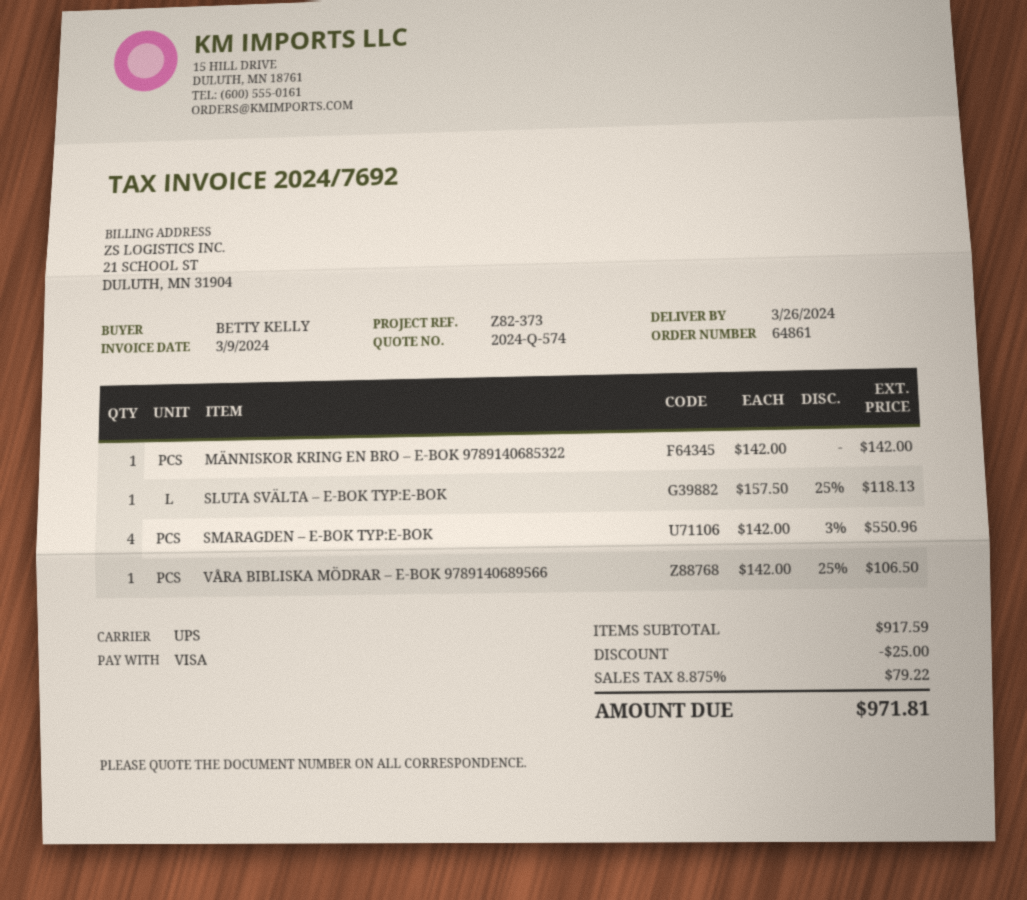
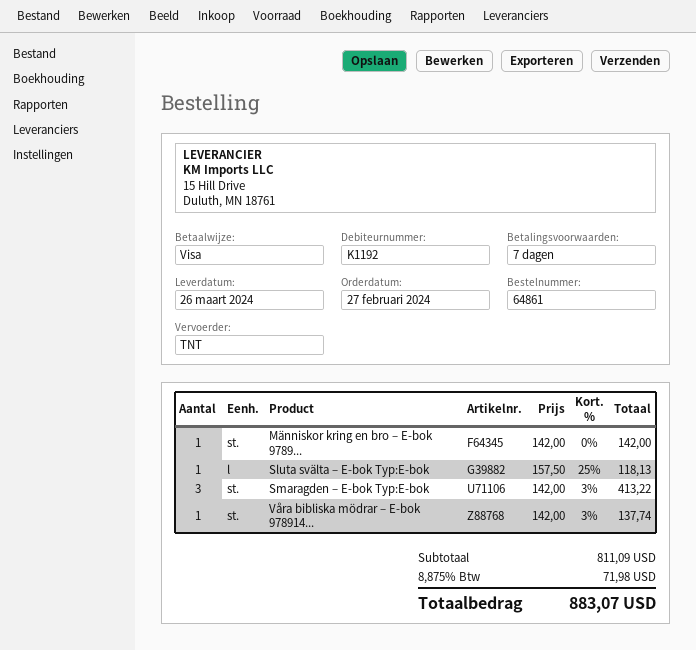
shipping method: UPS -> TNT
SMARAGDEN – E-BOK TYP:E-BOK: 4 x 142.00 - 3% = 550.96 -> 3 x 142.00 - 3% = 413.22
VÅRA BIBLISKA MÖDRAR – E-BOK 9789140689566: 1 x 142.00 - 25% = 106.50 -> 1 x 142.00 - 3% = 137.74
subtotal: 917.59 -> 811.09
discount: 25.00 -> none
tax: 8.875% = 79.22 -> 8.875% = 71.98
total: 971.81 -> 883.07

